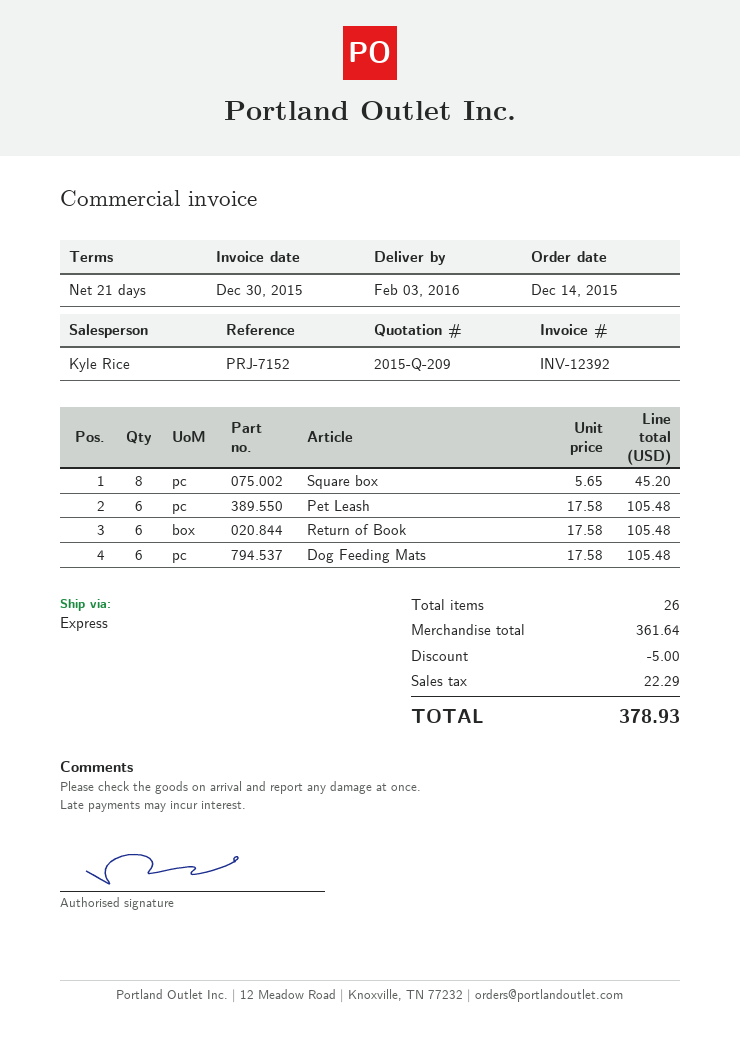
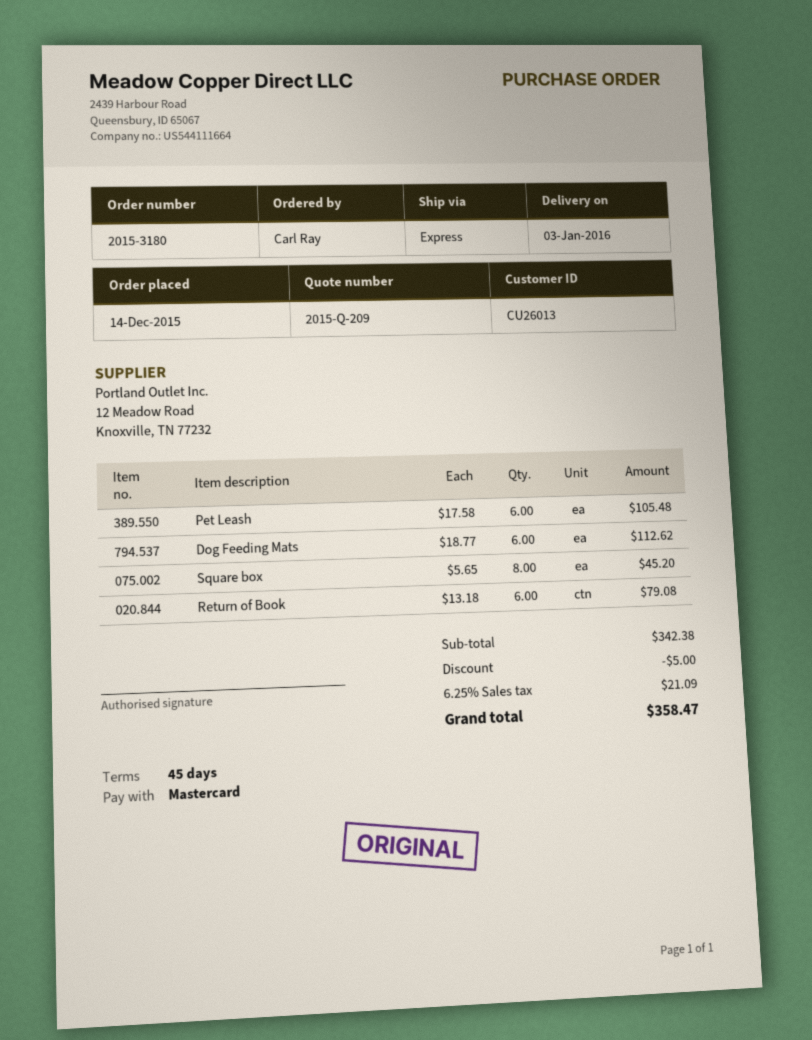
delivery date: 2016-02-03 -> 2016-01-03
payment terms: 21 days -> 45 days
Return of Book: 6 x 17.58 = 105.48 -> 6 x 13.18 = 79.08
Dog Feeding Mats: 6 x 17.58 = 105.48 -> 6 x 18.77 = 112.62
subtotal: 361.64 -> 342.38
tax: 22.29 -> 21.09
total: 378.93 -> 358.47

